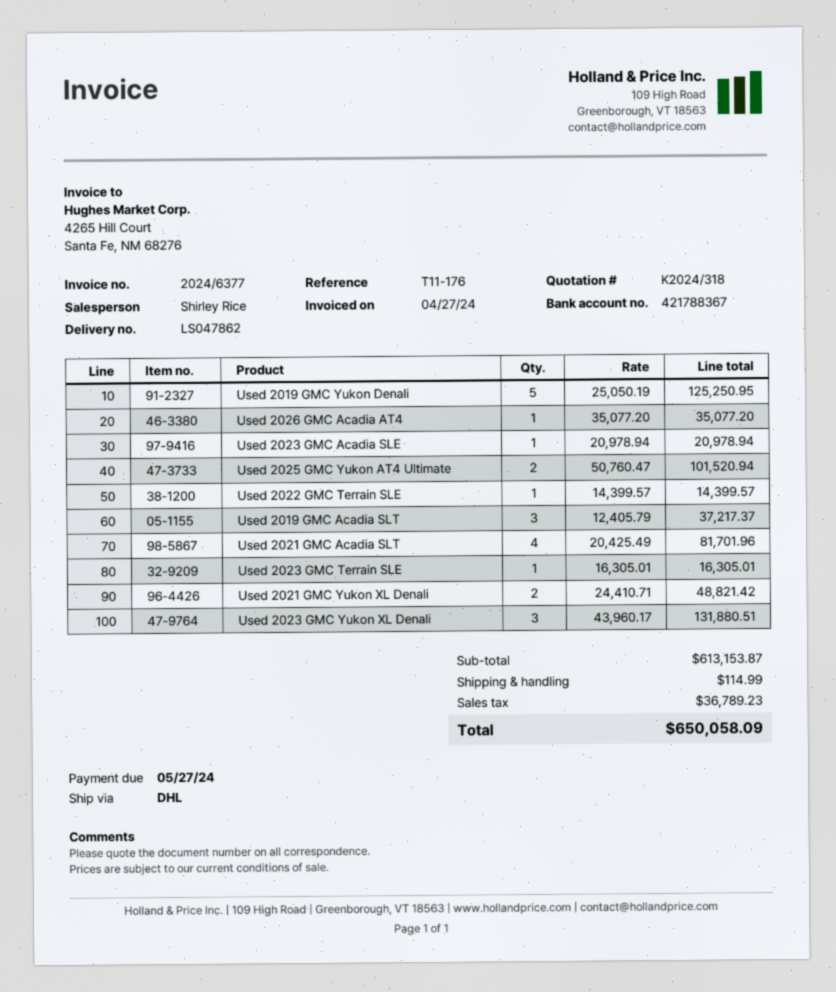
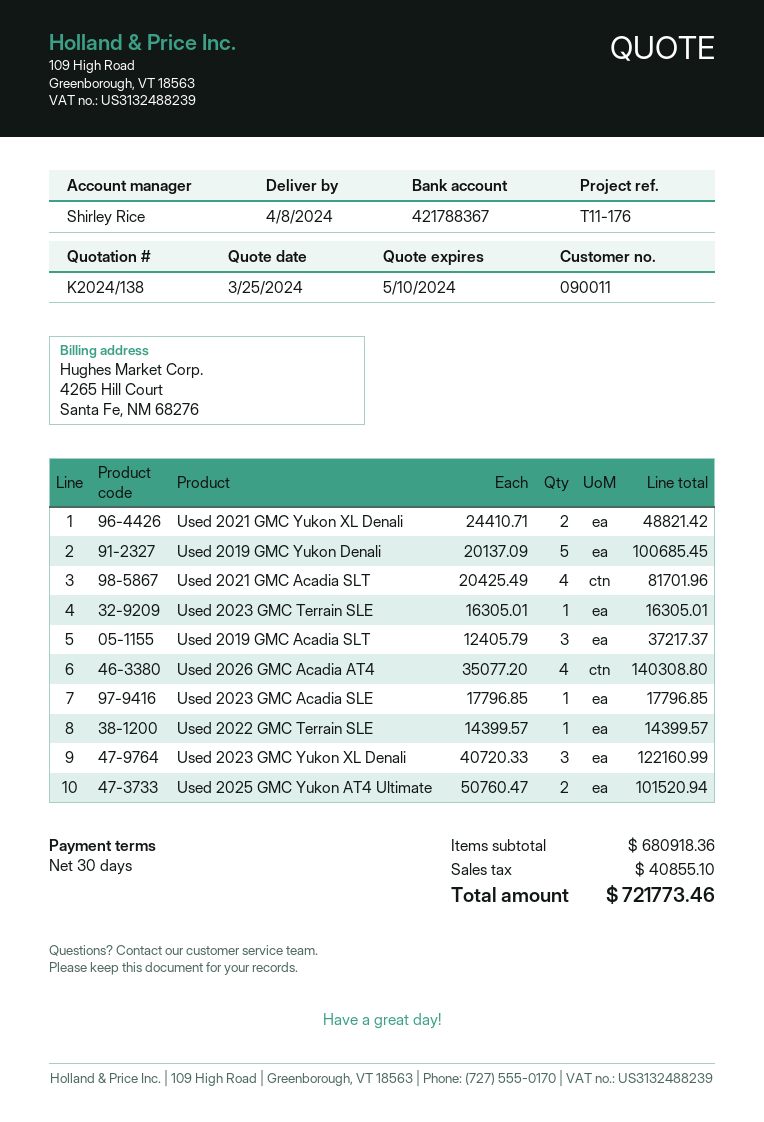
quote number: K2024/318 -> K2024/138
Used 2019 GMC Yukon Denali: 5 x 25050.19 = 125250.95 -> 5 x 20137.09 = 100685.45
Used 2026 GMC Acadia AT4: 1 x 35077.20 = 35077.20 -> 4 x 35077.20 = 140308.80
Used 2023 GMC Acadia SLE: 1 x 20978.94 = 20978.94 -> 1 x 17796.85 = 17796.85
Used 2023 GMC Yukon XL Denali: 3 x 43960.17 = 131880.51 -> 3 x 40720.33 = 122160.99
subtotal: 613153.87 -> 680918.36
shipping: 114.99 -> none
tax: 36789.23 -> 40855.10
total: 650058.09 -> 721773.46

